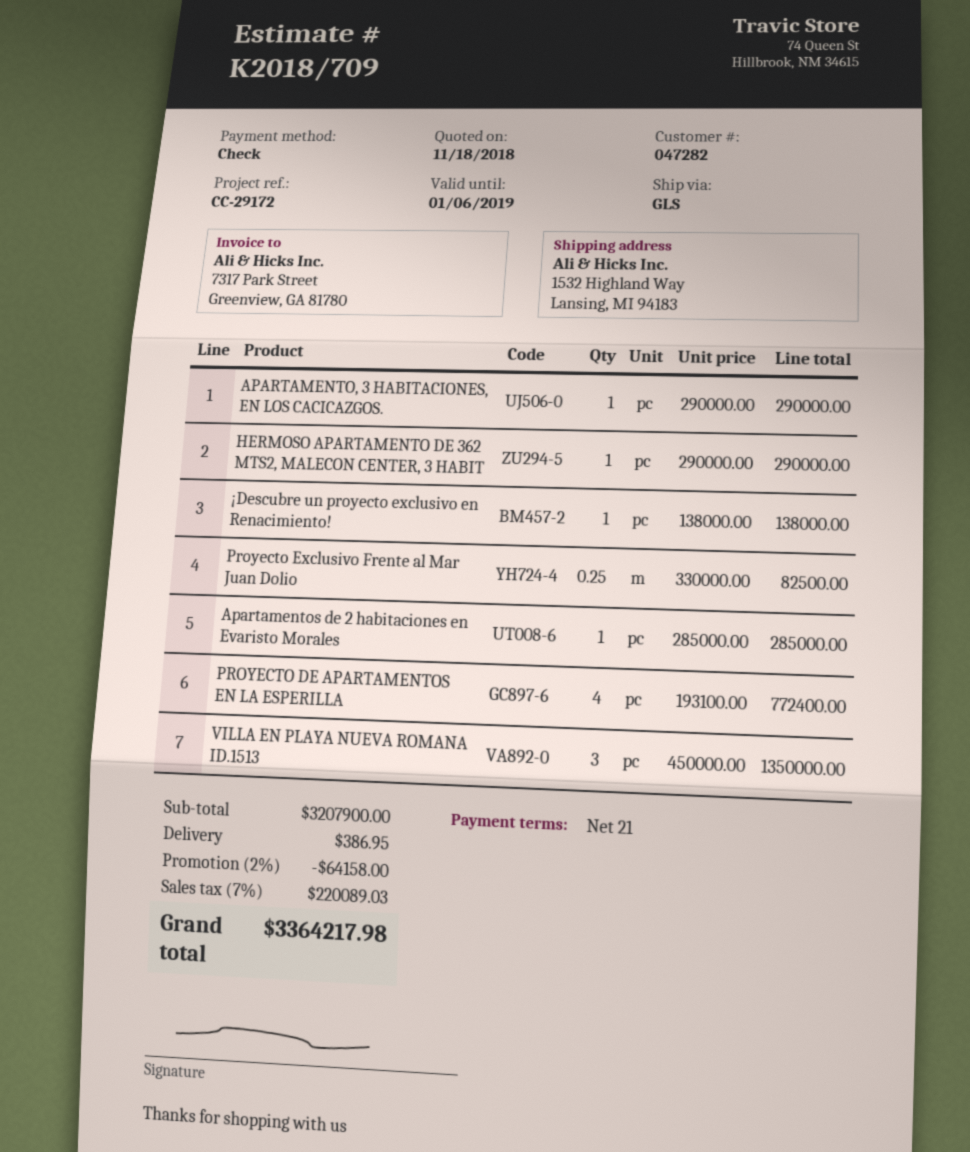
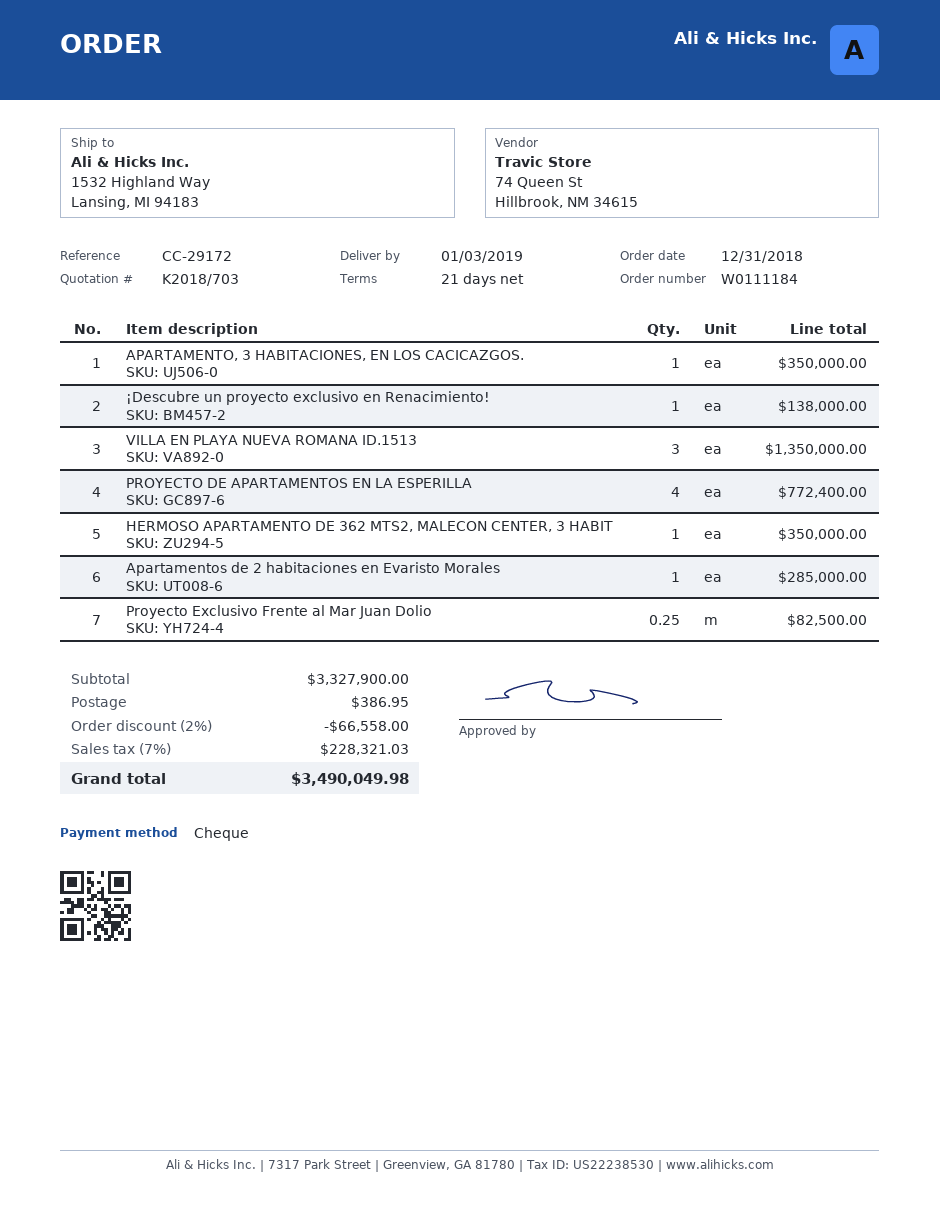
quote number: K2018/709 -> K2018/703
APARTAMENTO, 3 HABITACIONES, EN LOS CACICAZGOS.: 1 for 290000.00 -> 1 for 350000.00
HERMOSO APARTAMENTO DE 362 MTS2, MALECON CENTER, 3 HABIT: 1 for 290000.00 -> 1 for 350000.00
subtotal: 3207900.00 -> 3327900.00
discount: 2% = 64158.00 -> 2% = 66558.00
tax: 7% = 220089.03 -> 7% = 228321.03
total: 3364217.98 -> 3490049.98

